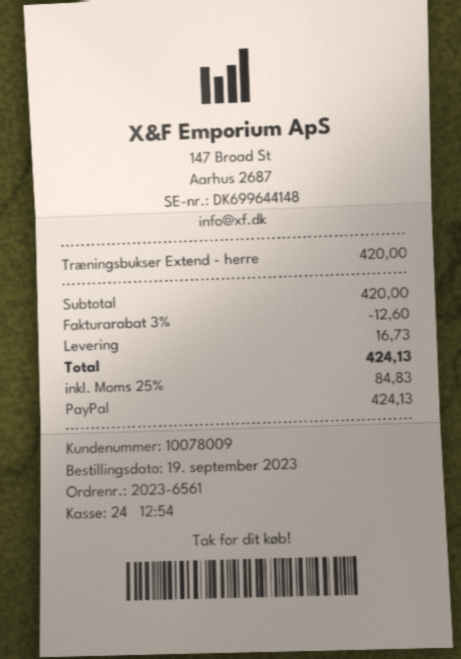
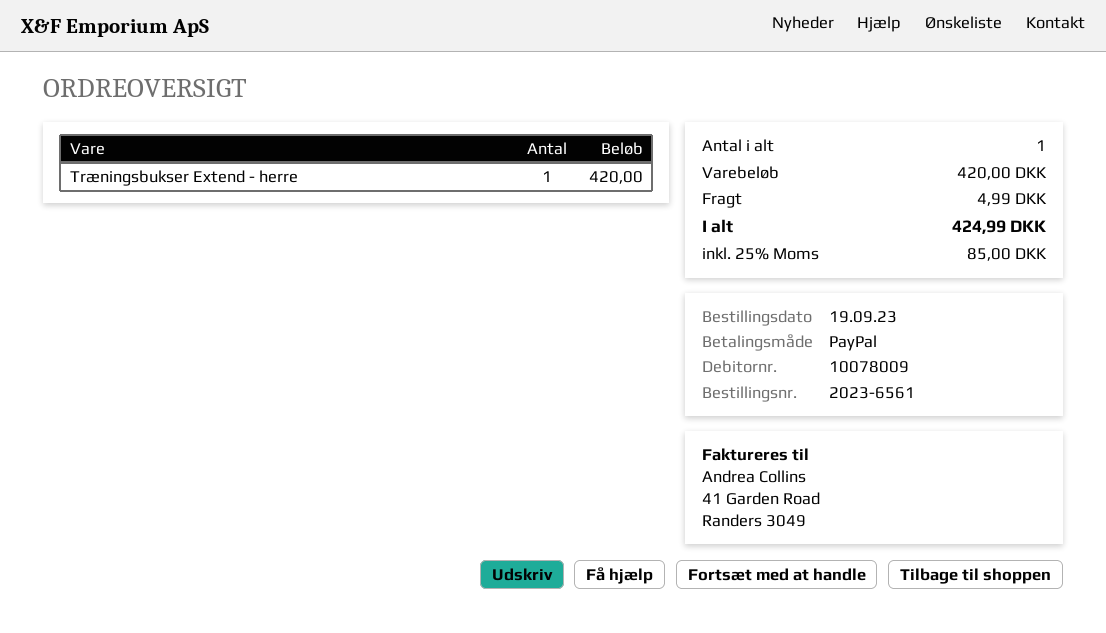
discount: 3% = 12.60 -> none
shipping: 16.73 -> 4.99
tax: 25% = 84.83 -> 25% = 85.00
total: 424.13 -> 424.99

